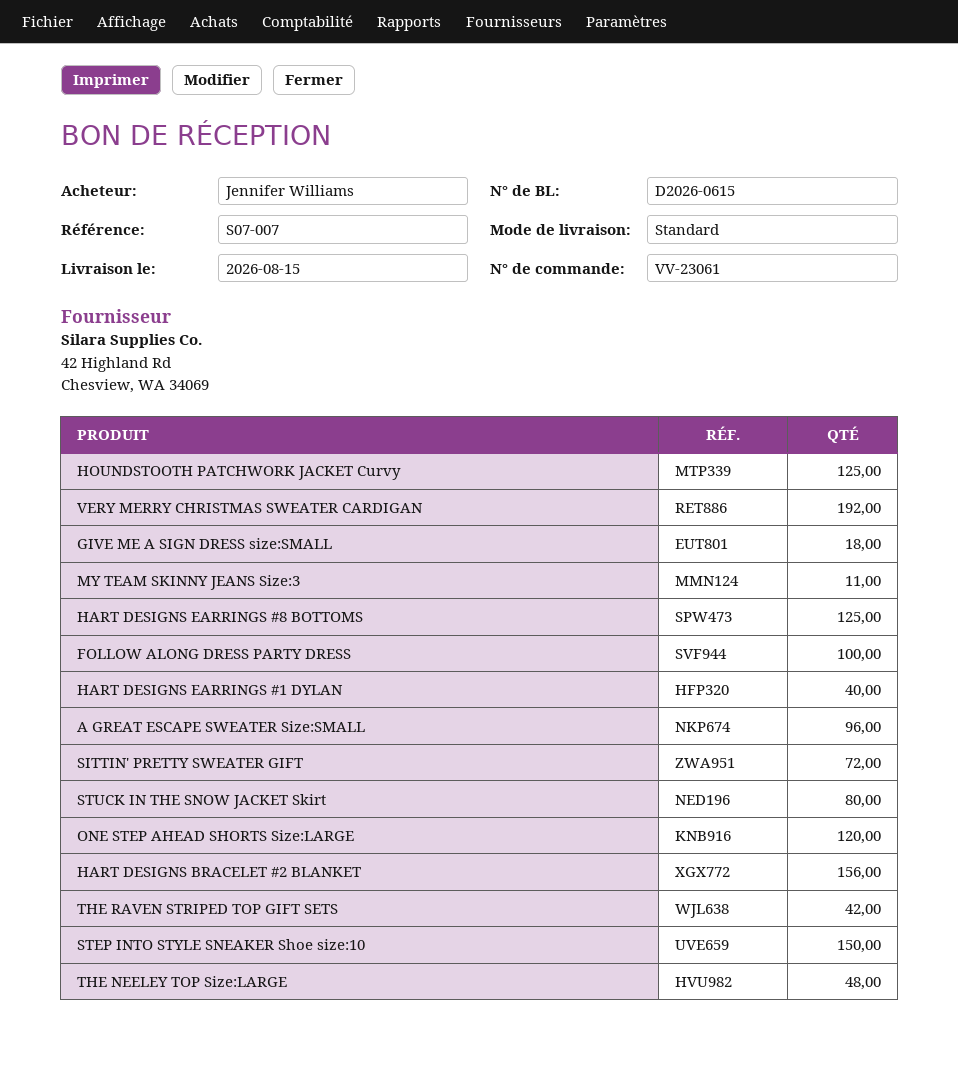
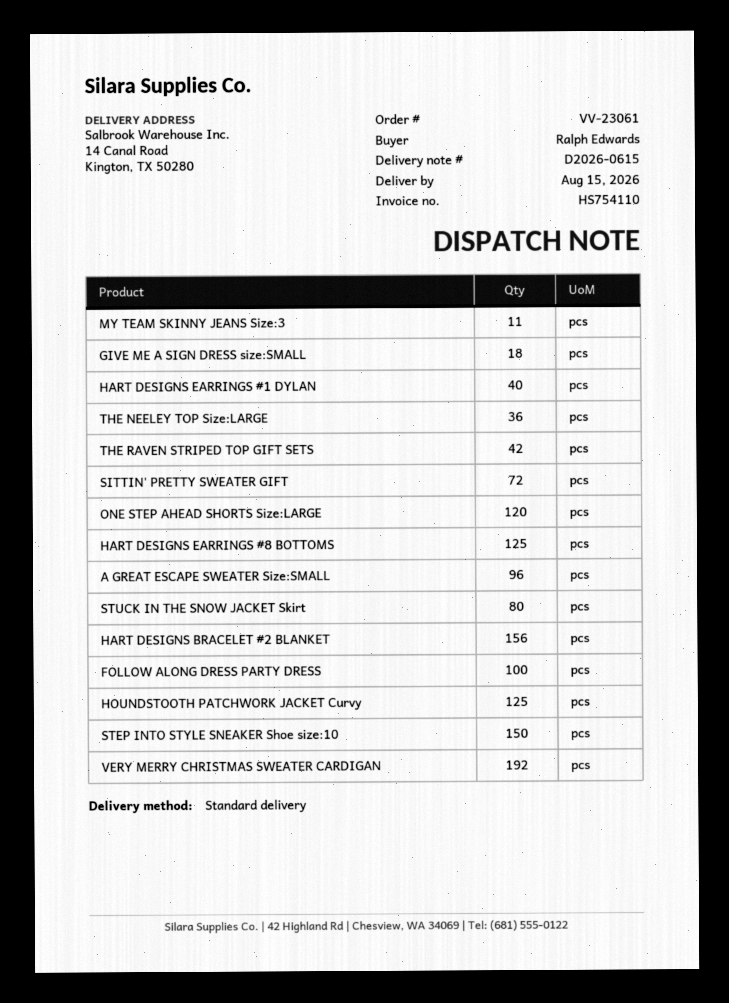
ordered by: Jennifer Williams -> Ralph Edwards
THE NEELEY TOP Size:LARGE: 48 -> 36

